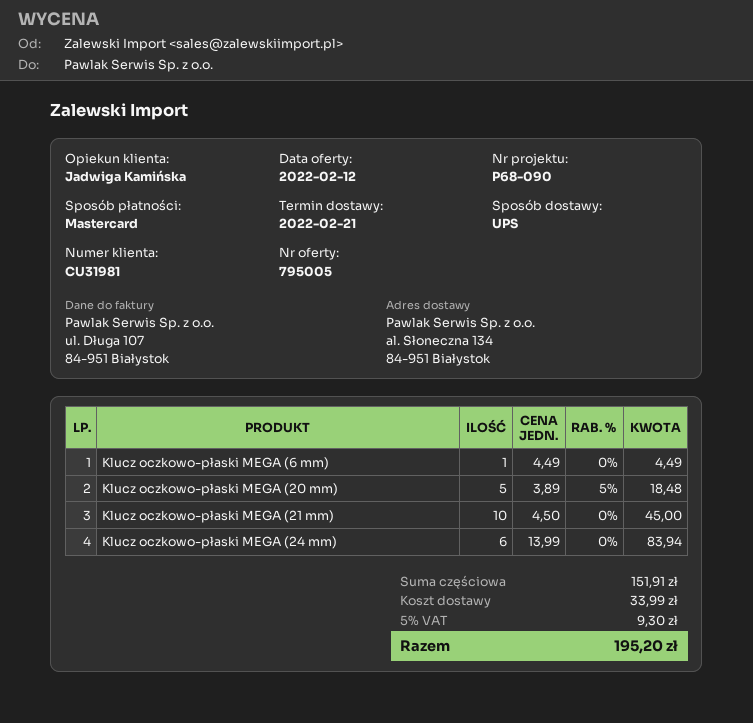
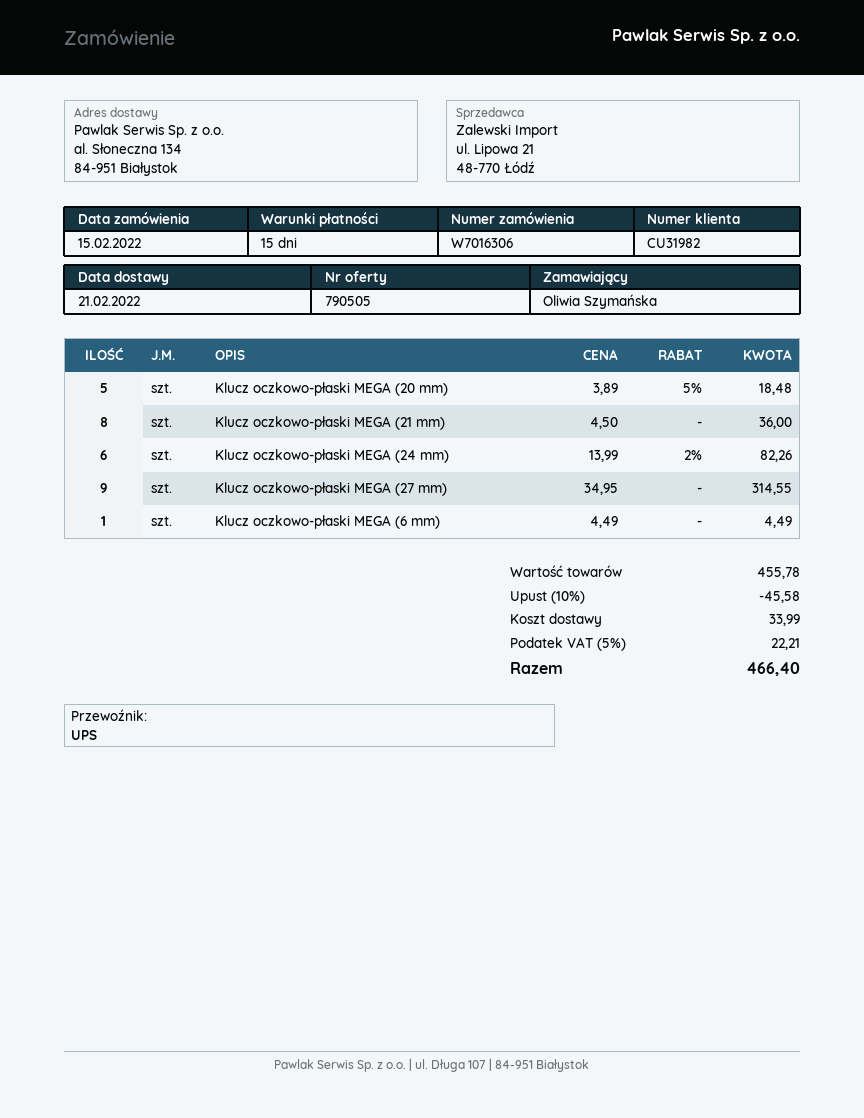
quote number: 795005 -> 790505
customer number: CU31981 -> CU31982
Klucz oczkowo-płaski MEGA (21 mm): 10 x 4.50 = 45.00 -> 8 x 4.50 = 36.00
Klucz oczkowo-płaski MEGA (24 mm): 6 x 13.99 = 83.94 -> 6 x 13.99 - 2% = 82.26
Klucz oczkowo-płaski MEGA (27 mm): none -> 9 x 34.95 = 314.55
subtotal: 151.91 -> 455.78
discount: none -> 10% = 45.58
tax: 5% = 9.30 -> 5% = 22.21
total: 195.20 -> 466.40

